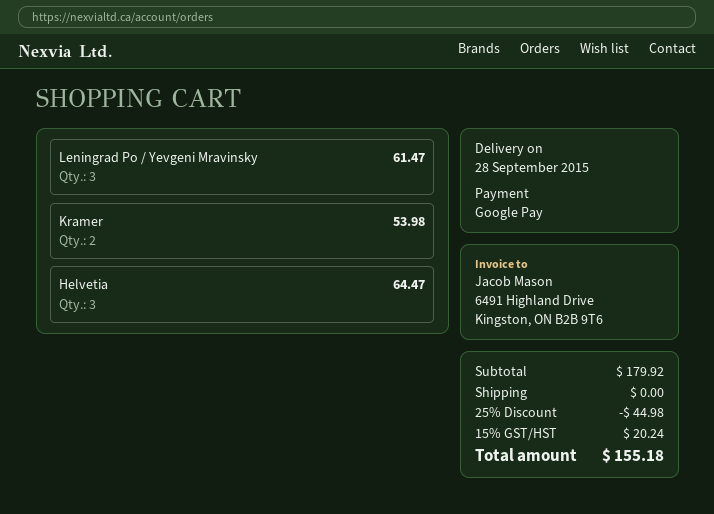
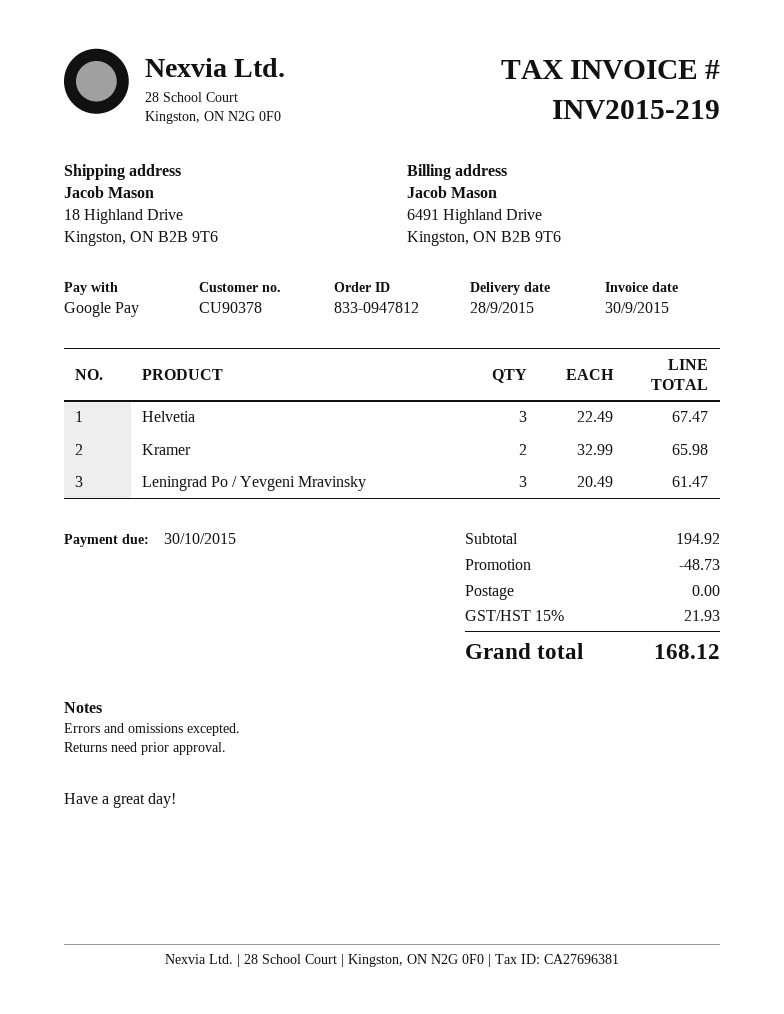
Kramer: 2 for 53.98 -> 2 for 65.98
Helvetia: 3 for 64.47 -> 3 for 67.47
subtotal: 179.92 -> 194.92
discount: 44.98 -> 48.73
tax: 15% = 20.24 -> 15% = 21.93
total: 155.18 -> 168.12

